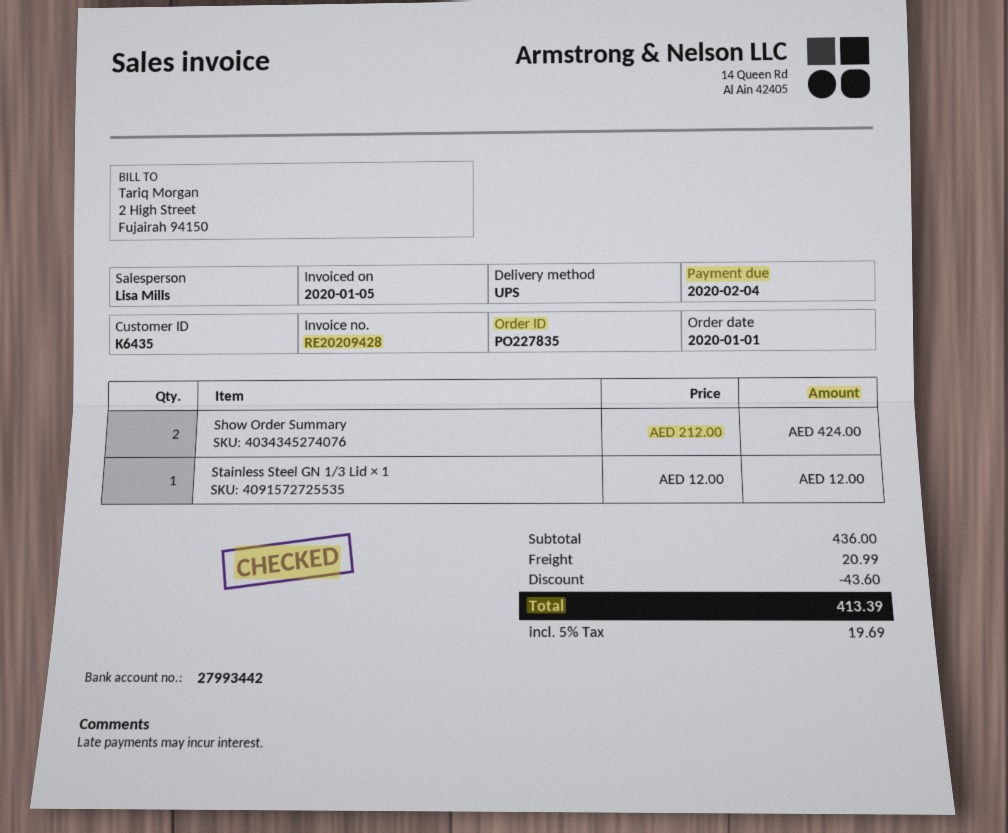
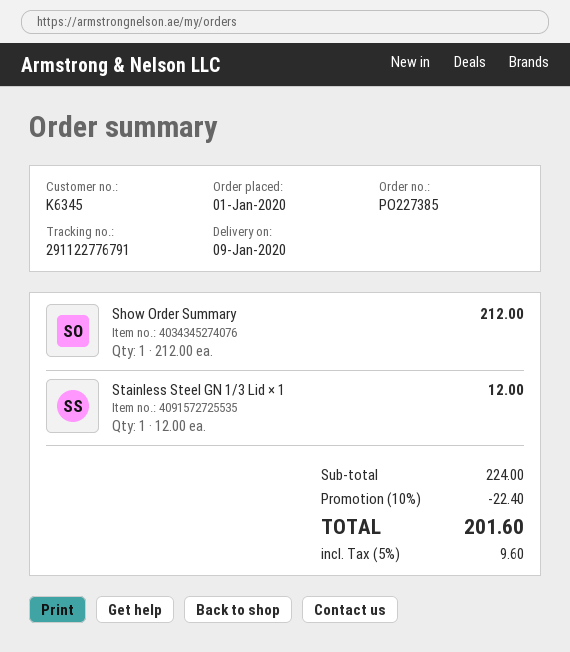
order number: PO227835 -> PO227385
customer number: K6435 -> K6345
Show Order Summary: 2 x 212.00 = 424.00 -> 1 x 212.00 = 212.00
subtotal: 436.00 -> 224.00
discount: 43.60 -> 22.40
shipping: 20.99 -> none
tax: 5% = 19.69 -> 5% = 9.60
total: 413.39 -> 201.60

